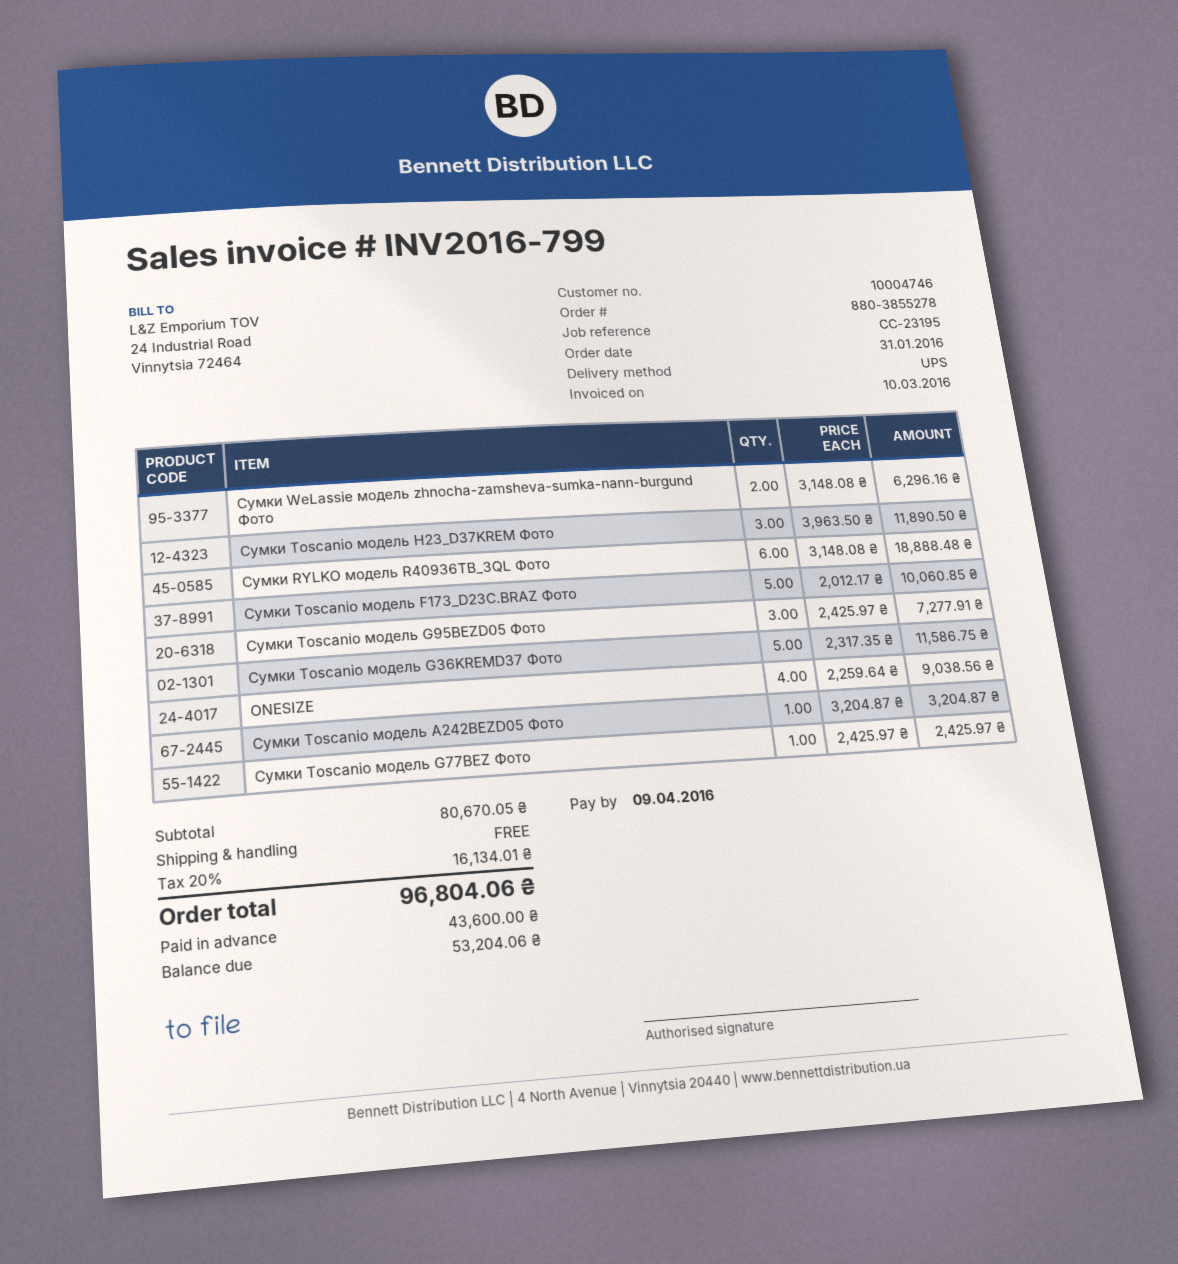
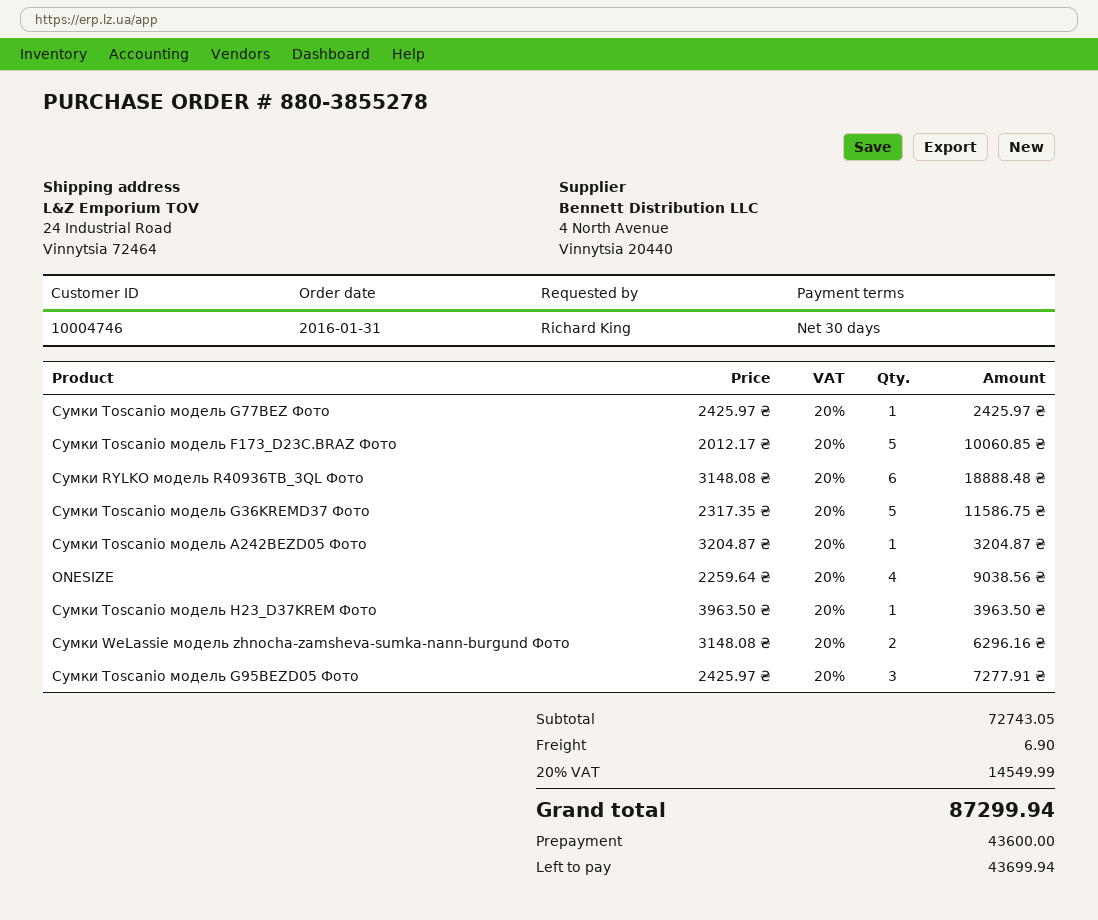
Сумки Toscanio модель H23_D37KREM Фото: 3 x 3963.50 = 11890.50 -> 1 x 3963.50 = 3963.50
subtotal: 80670.05 -> 72743.05
shipping: 0.00 -> 6.90
tax: 20% = 16134.01 -> 20% = 14549.99
total: 96804.06 -> 87299.94
balance: 53204.06 -> 43699.94

